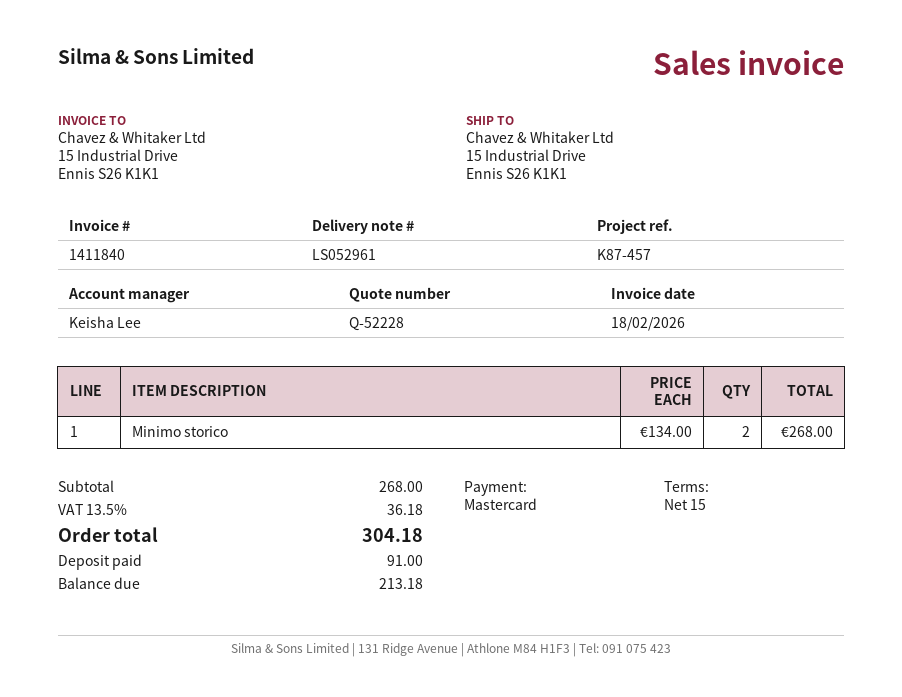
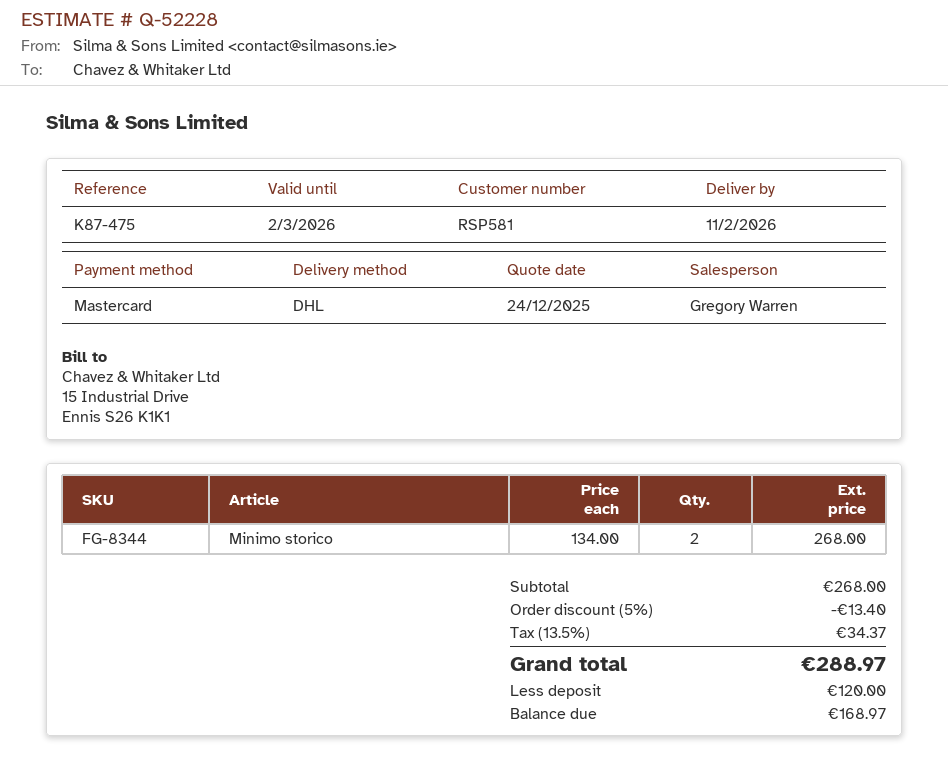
reference: K87-457 -> K87-475
sales rep: Keisha Lee -> Gregory Warren
discount: none -> 5% = 13.40
tax: 13.5% = 36.18 -> 13.5% = 34.37
total: 304.18 -> 288.97
deposit: 91.00 -> 120.00
balance: 213.18 -> 168.97

